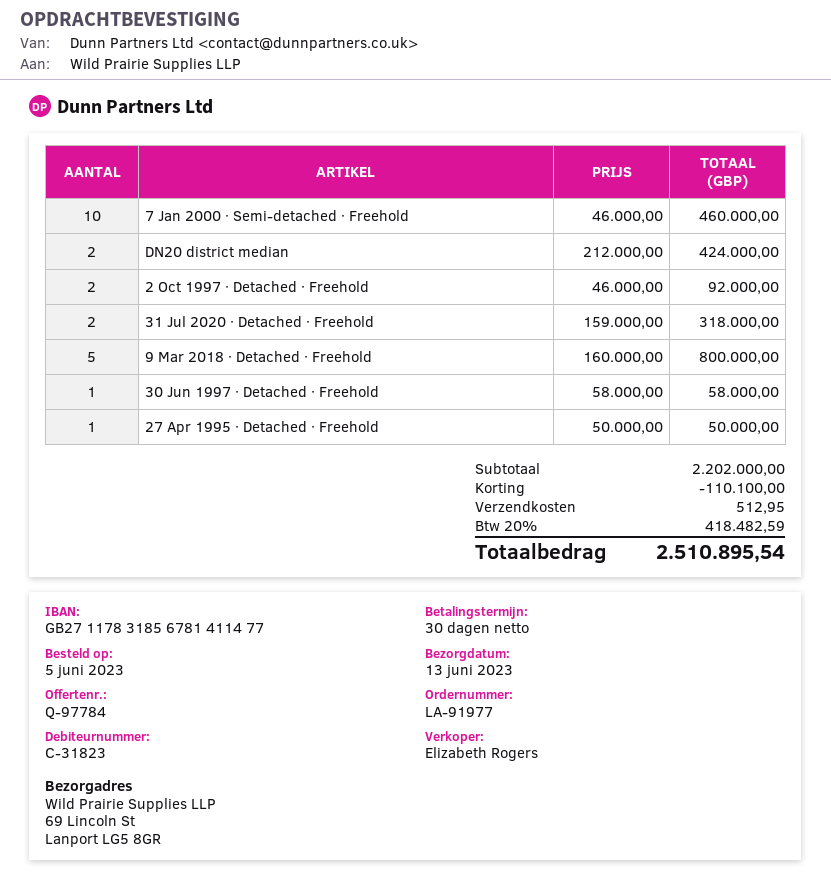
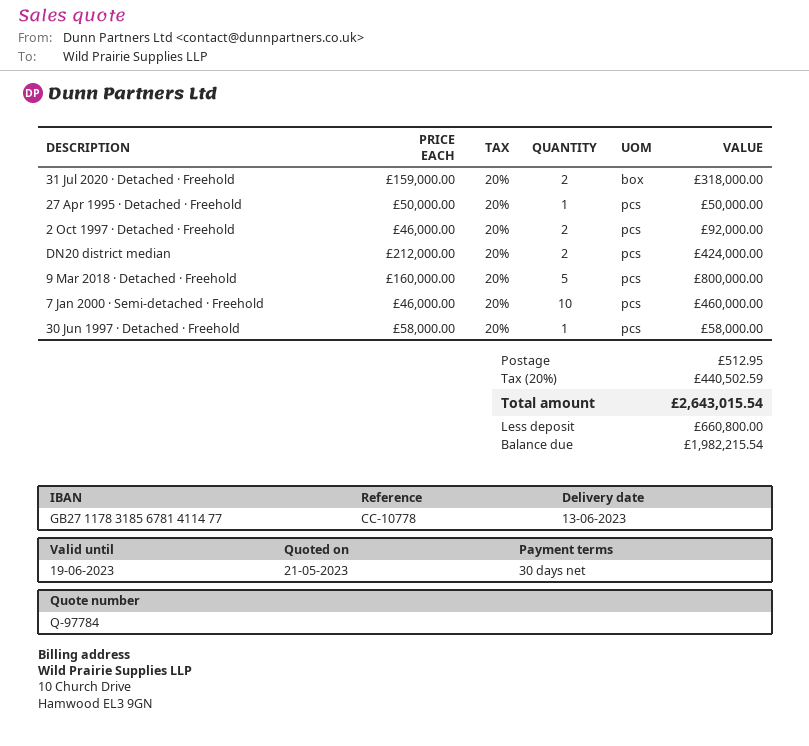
discount: 110100.00 -> none
tax: 20% = 418482.59 -> 20% = 440502.59
total: 2510895.54 -> 2643015.54

